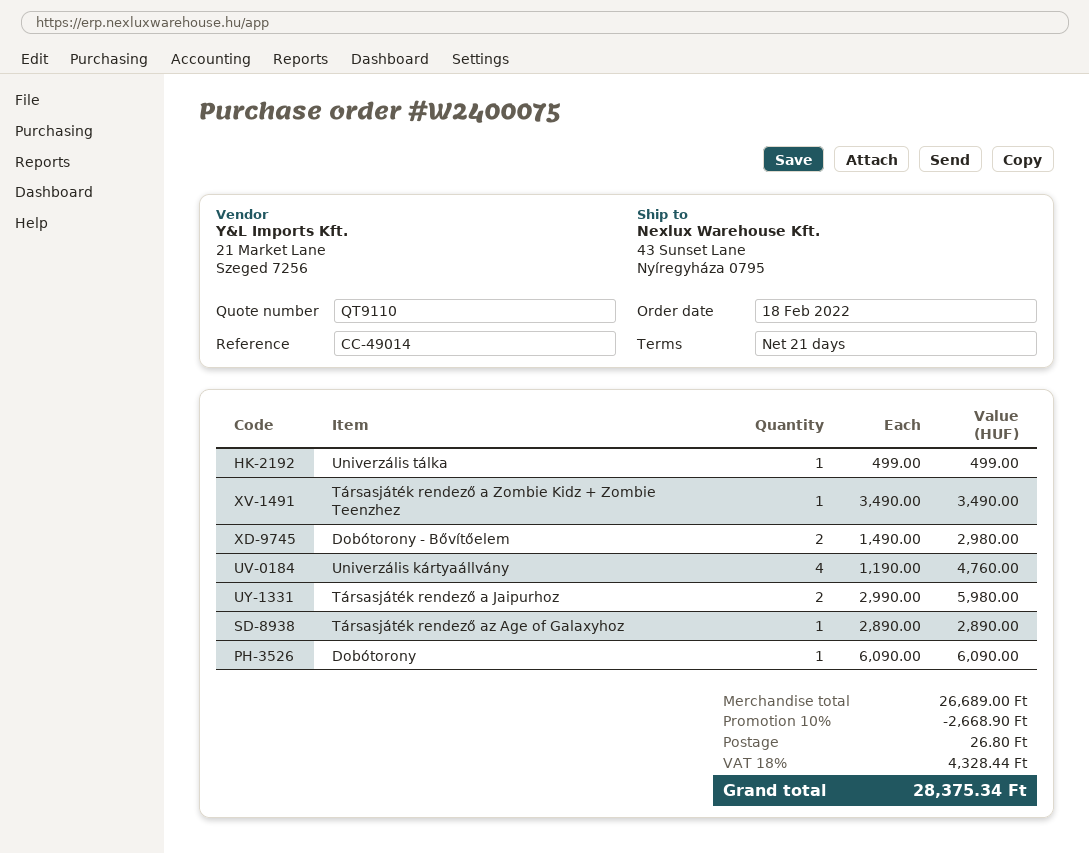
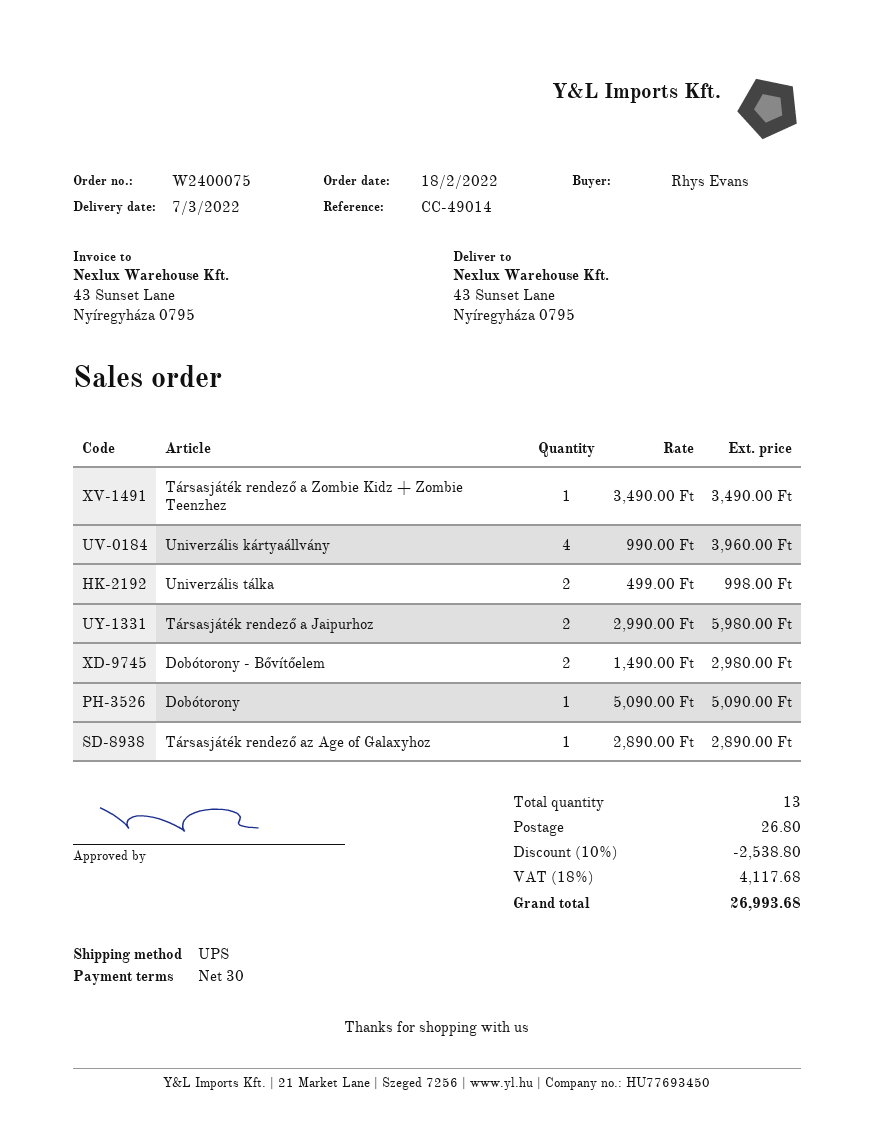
payment terms: 21 days -> 30 days
Univerzális tálka: 1 x 499.00 = 499.00 -> 2 x 499.00 = 998.00
Univerzális kártyaállvány: 4 x 1190.00 = 4760.00 -> 4 x 990.00 = 3960.00
Dobótorony: 1 x 6090.00 = 6090.00 -> 1 x 5090.00 = 5090.00
discount: 10% = 2668.90 -> 10% = 2538.80
tax: 18% = 4328.44 -> 18% = 4117.68
total: 28375.34 -> 26993.68

